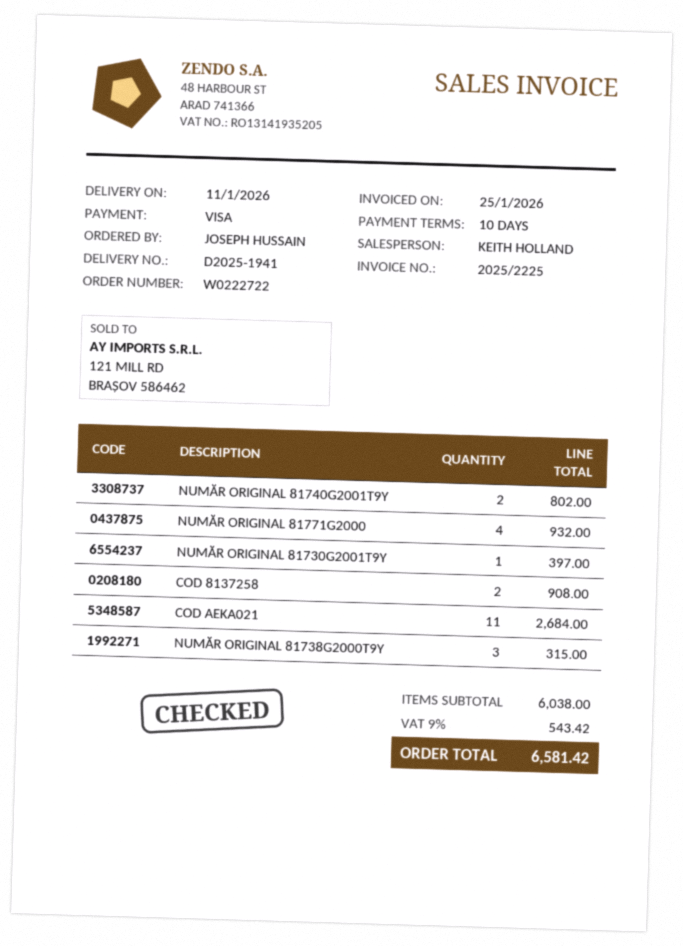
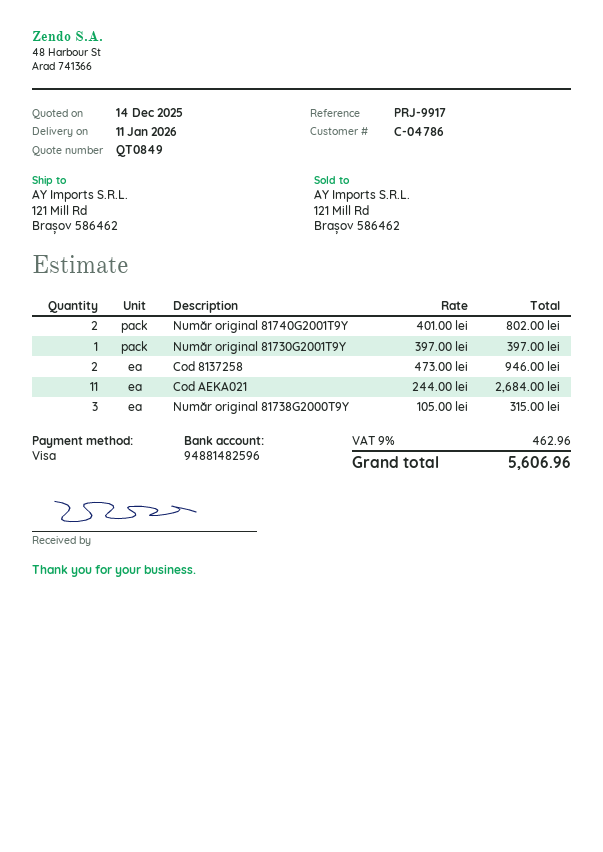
NUMĂR ORIGINAL 81771G2000: 4 for 932.00 -> none
COD 8137258: 2 for 908.00 -> 2 for 946.00
tax: 9% = 543.42 -> 9% = 462.96
total: 6581.42 -> 5606.96

